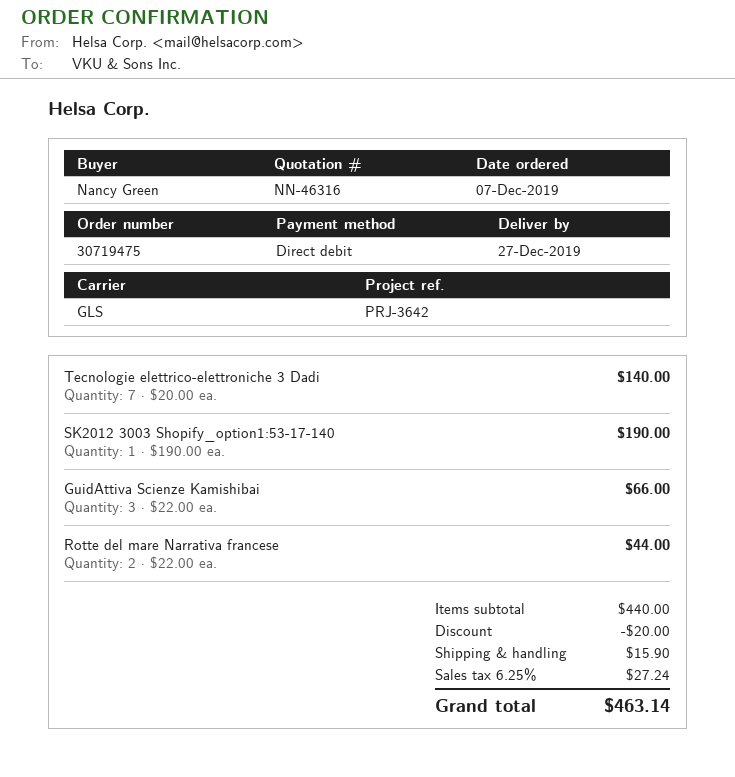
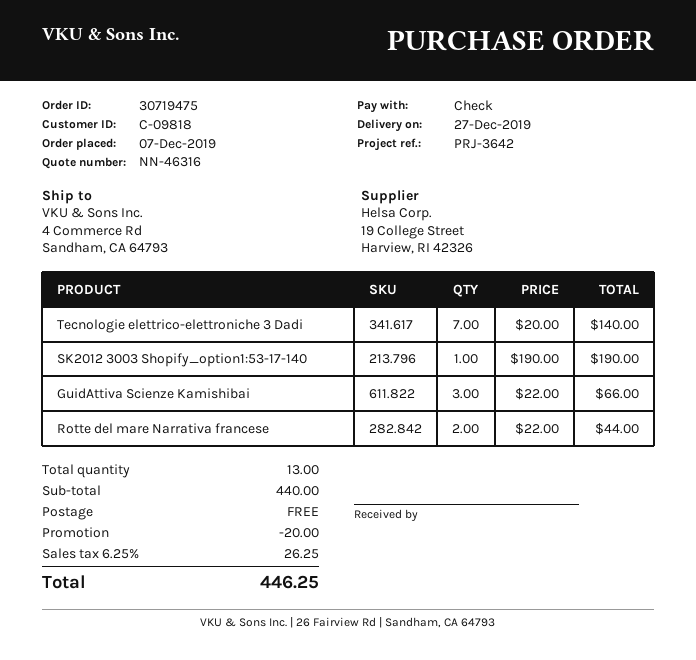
payment method: direct debit -> cheque
shipping: 15.90 -> 0.00
tax: 6.25% = 27.24 -> 6.25% = 26.25
total: 463.14 -> 446.25

